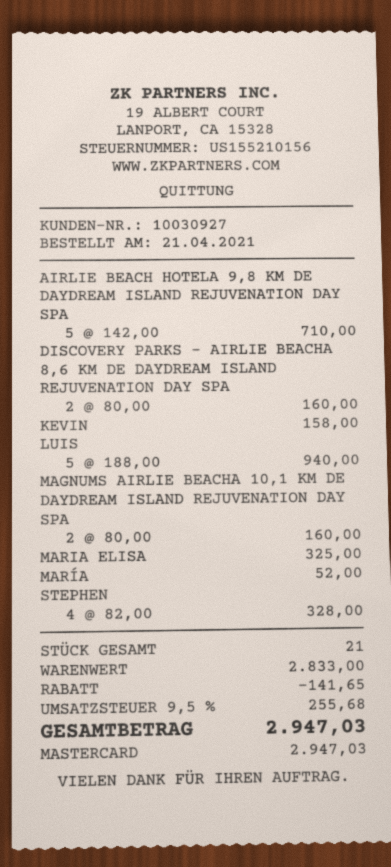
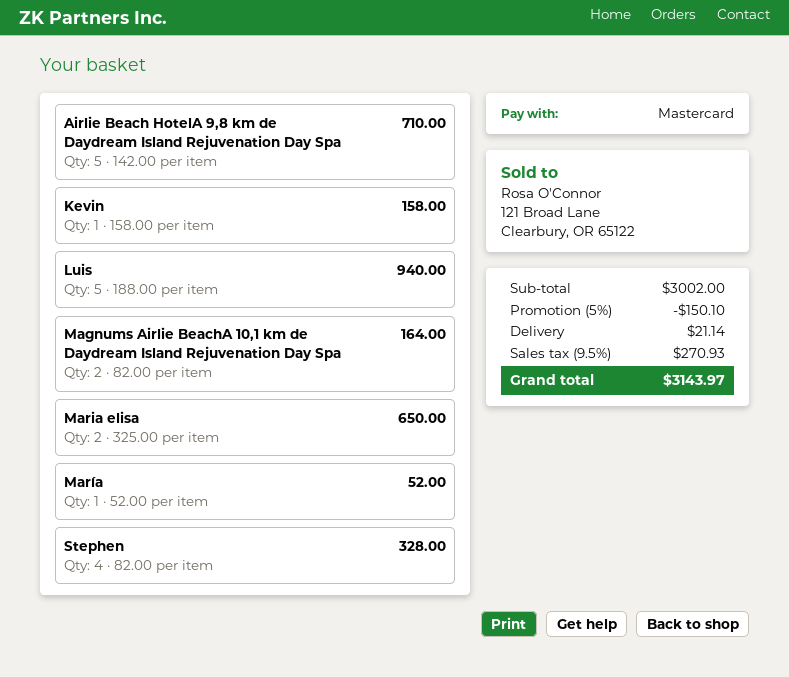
DISCOVERY PARKS - AIRLIE BEACHA 8,6 KM DE DAYDREAM ISLAND REJUVENATION DAY SPA: 2 x 80.00 = 160.00 -> none
MAGNUMS AIRLIE BEACHA 10,1 KM DE DAYDREAM ISLAND REJUVENATION DAY SPA: 2 x 80.00 = 160.00 -> 2 x 82.00 = 164.00
MARIA ELISA: 1 x 325.00 = 325.00 -> 2 x 325.00 = 650.00
subtotal: 2833.00 -> 3002.00
discount: 141.65 -> 150.10
shipping: none -> 21.14
tax: 9.5% = 255.68 -> 9.5% = 270.93
total: 2947.03 -> 3143.97

